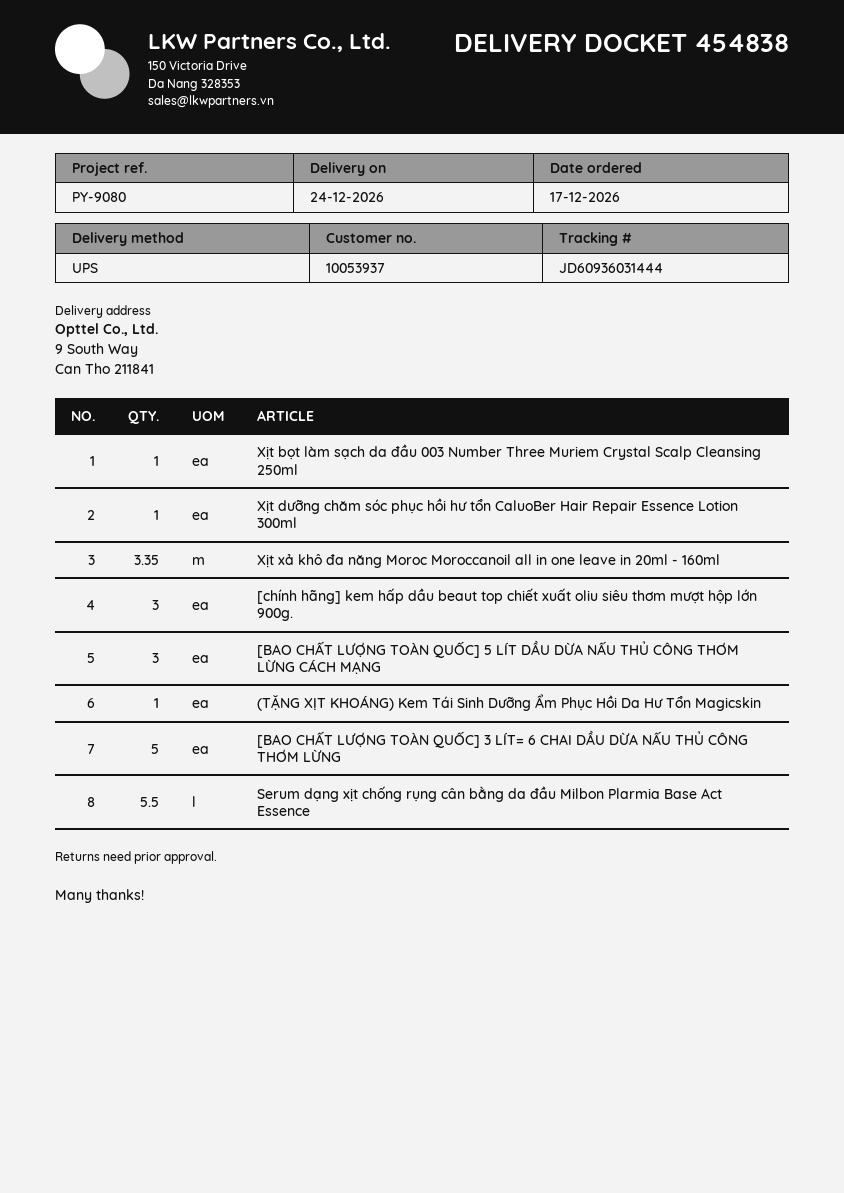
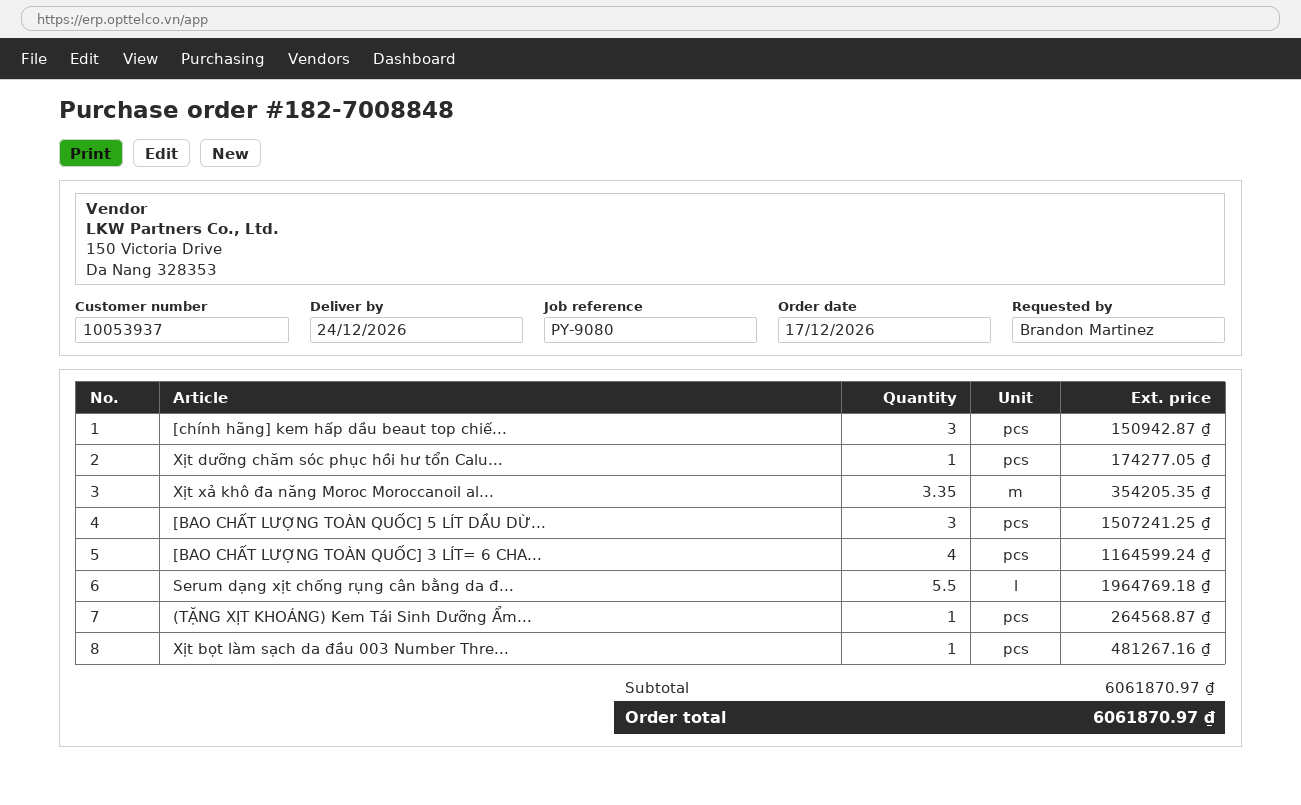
[BAO CHẤT LƯỢNG TOÀN QUỐC] 3 LÍT= 6 CHAI DẦU DỪA NẤU THỦ CÔNG THƠM LỪNG: 5 -> 4

